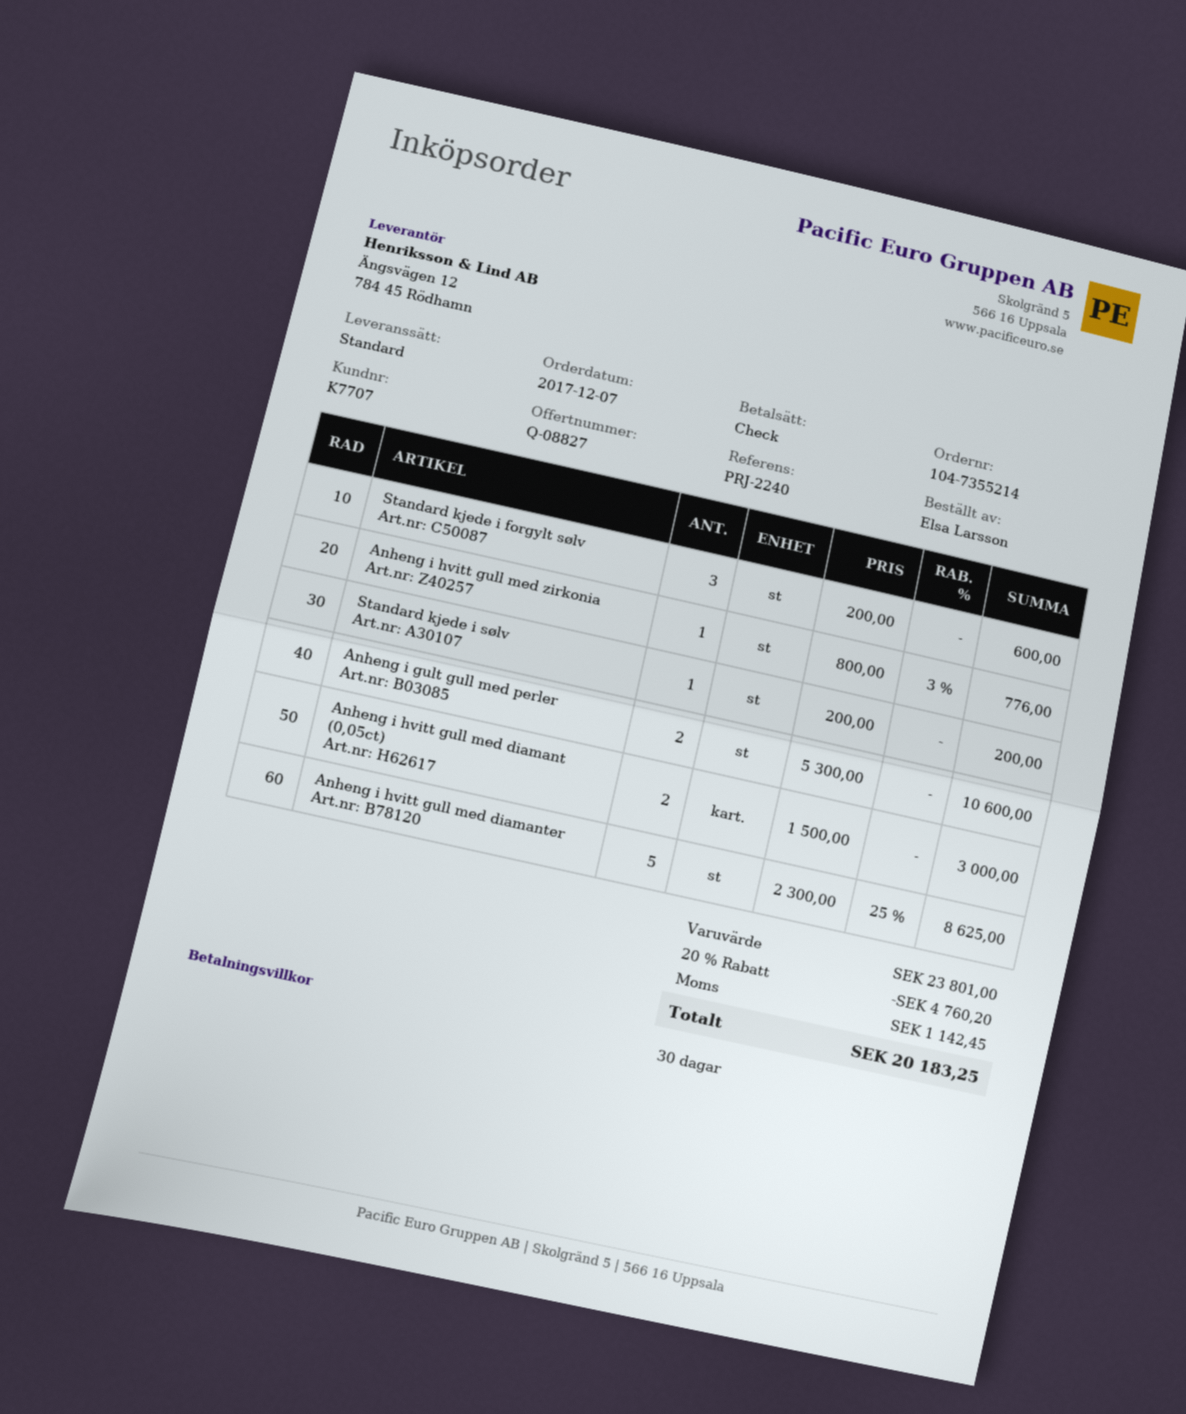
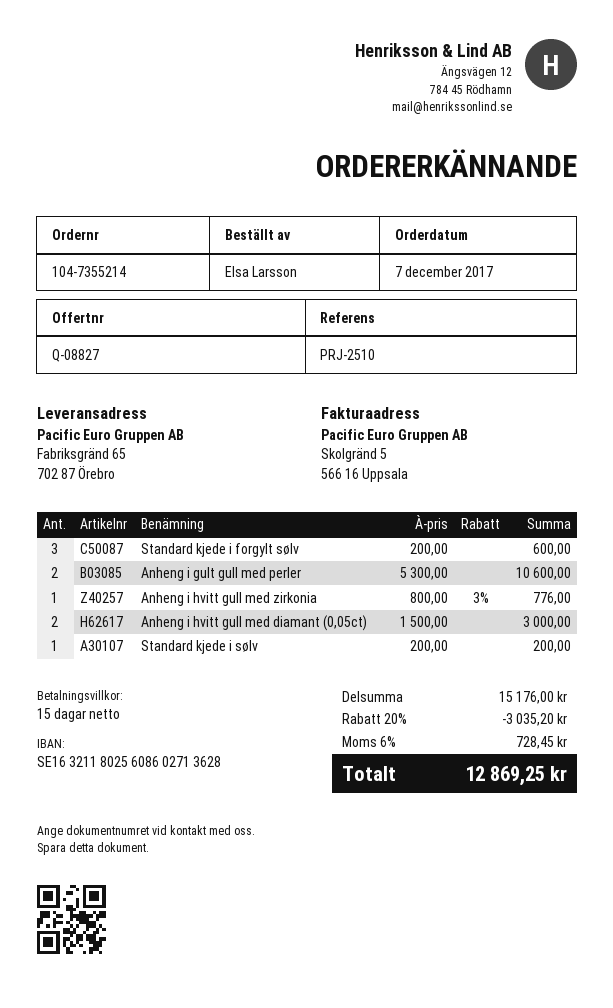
payment terms: 30 days -> 15 days
reference: PRJ-2240 -> PRJ-2510
Anheng i hvitt gull med diamanter: 5 x 2300.00 - 25% = 8625.00 -> none
subtotal: 23801.00 -> 15176.00
discount: 20% = 4760.20 -> 20% = 3035.20
tax: 1142.45 -> 728.45
total: 20183.25 -> 12869.25

